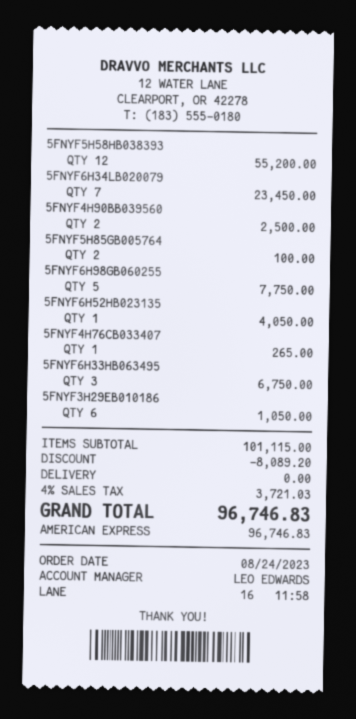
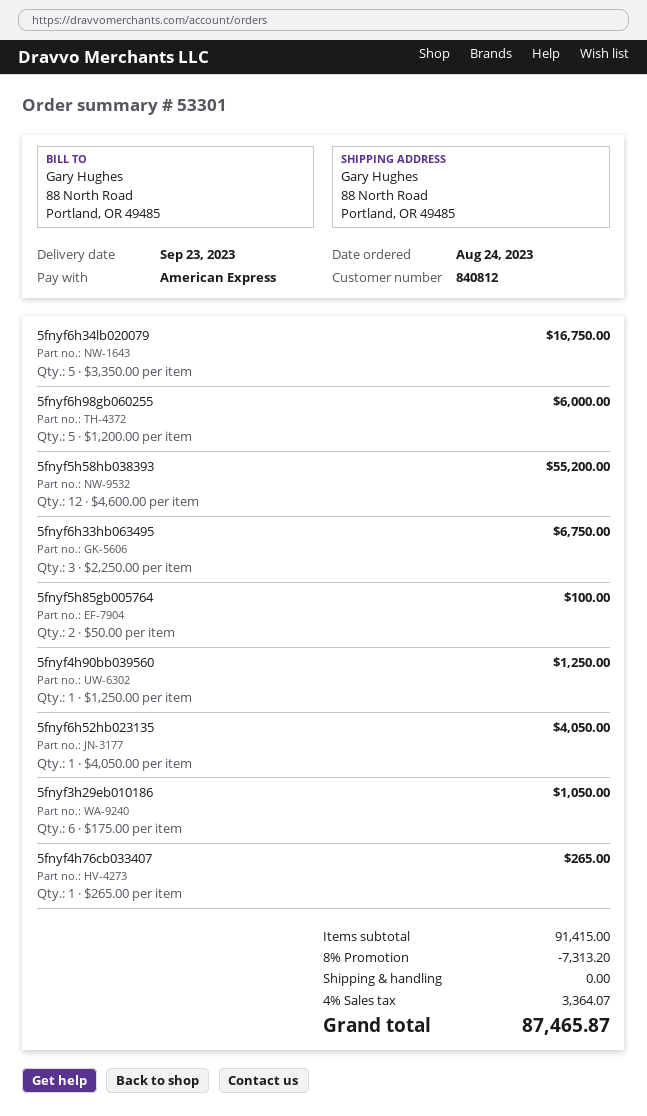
5FNYF6H34LB020079: 7 for 23450.00 -> 5 for 16750.00
5FNYF4H90BB039560: 2 for 2500.00 -> 1 for 1250.00
5FNYF6H98GB060255: 5 for 7750.00 -> 5 for 6000.00
subtotal: 101115.00 -> 91415.00
discount: 8089.20 -> 7313.20
tax: 4% = 3721.03 -> 4% = 3364.07
total: 96746.83 -> 87465.87

